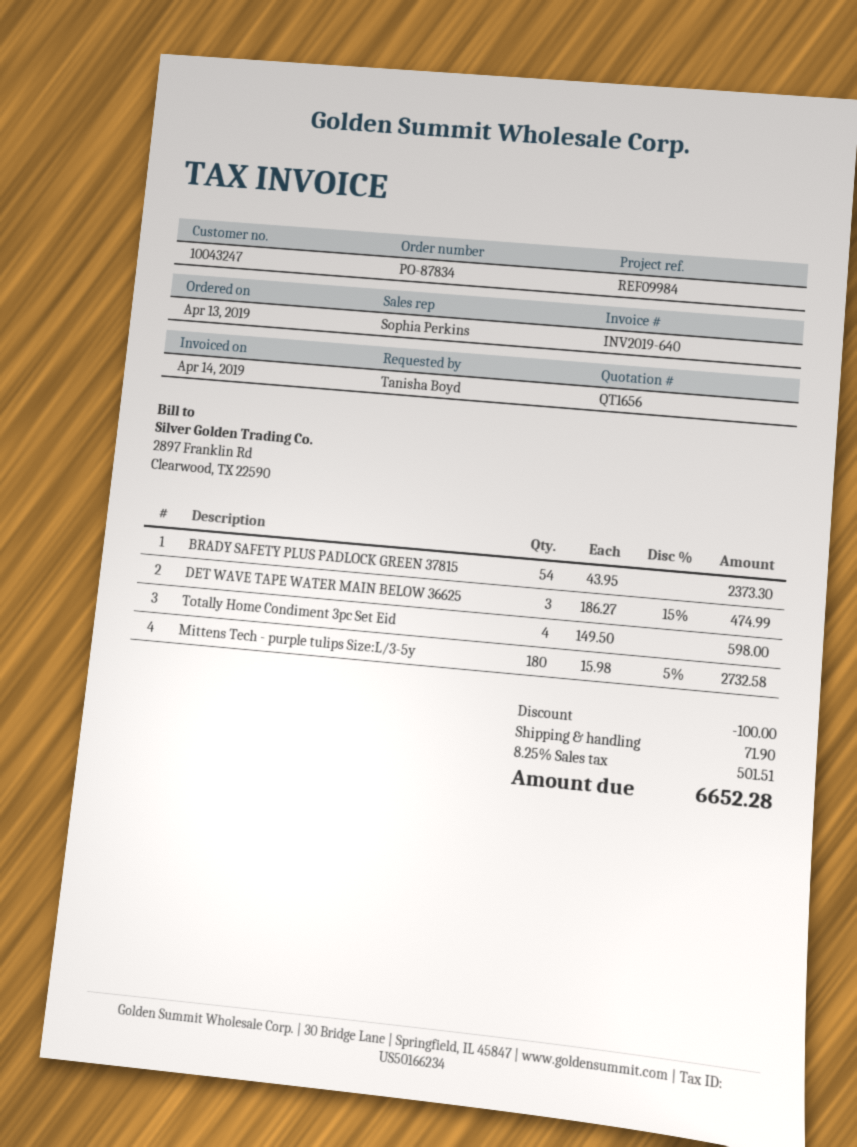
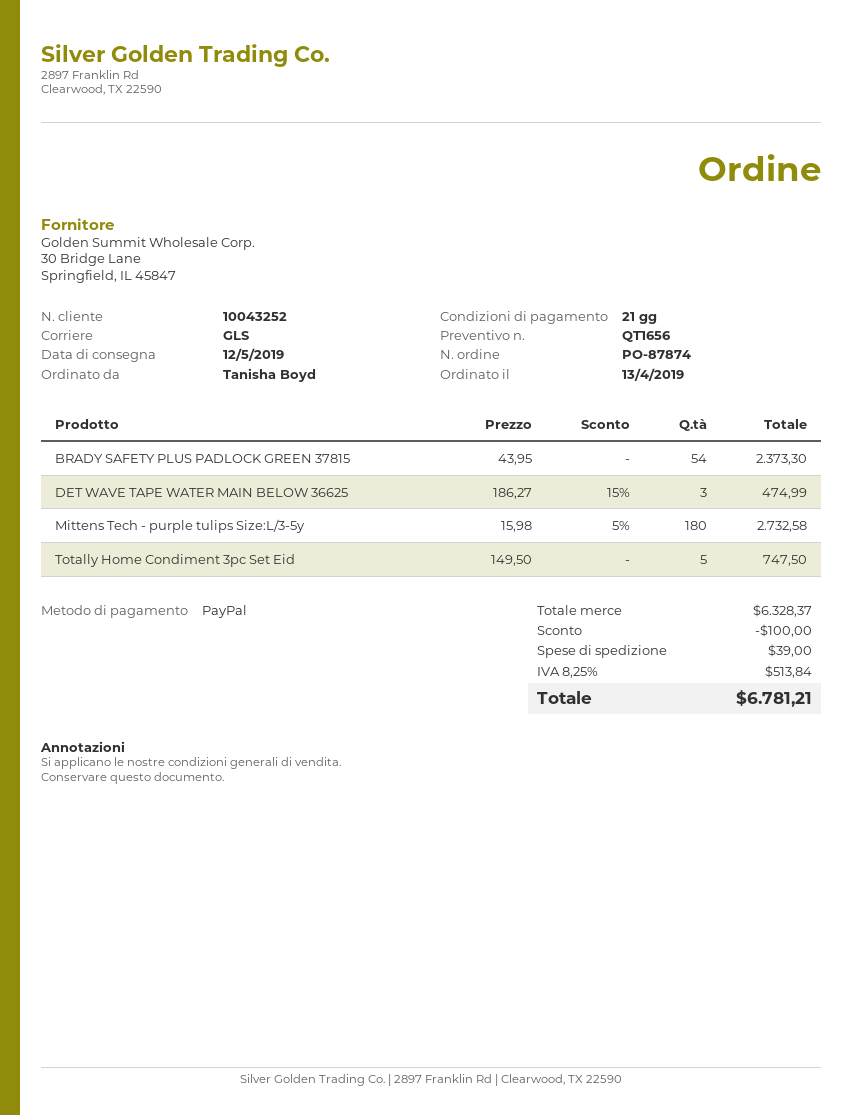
order number: PO-87834 -> PO-87874
customer number: 10043247 -> 10043252
Totally Home Condiment 3pc Set Eid: 4 x 149.50 = 598.00 -> 5 x 149.50 = 747.50
shipping: 71.90 -> 39.00
tax: 8.25% = 501.51 -> 8.25% = 513.84
total: 6652.28 -> 6781.21

